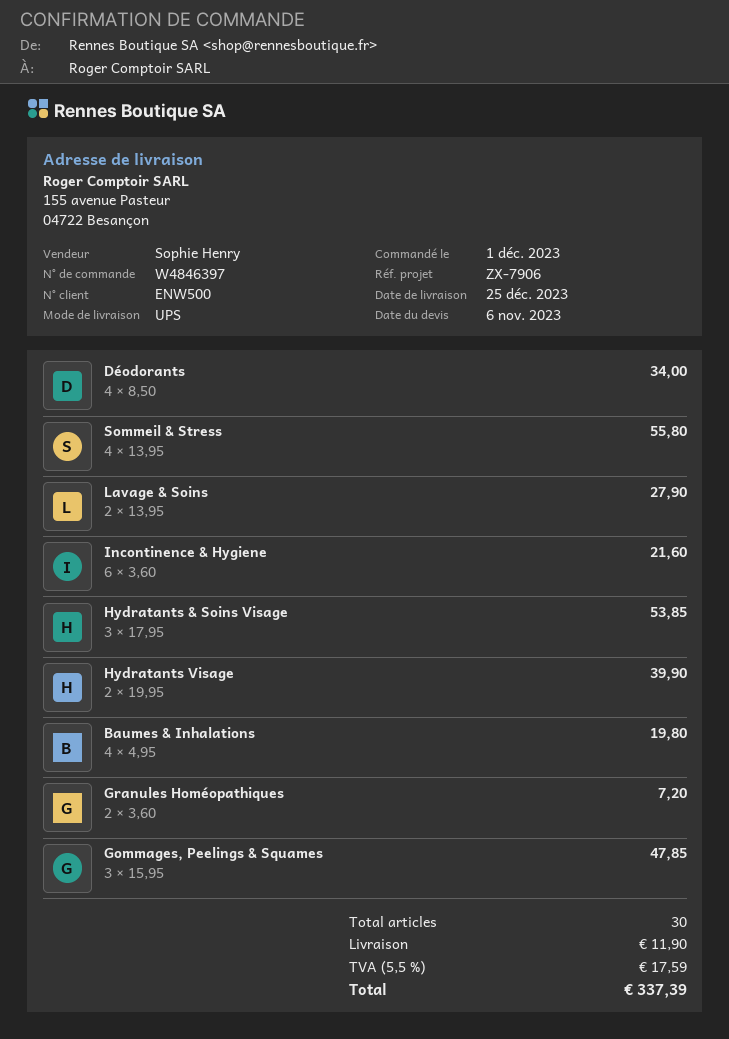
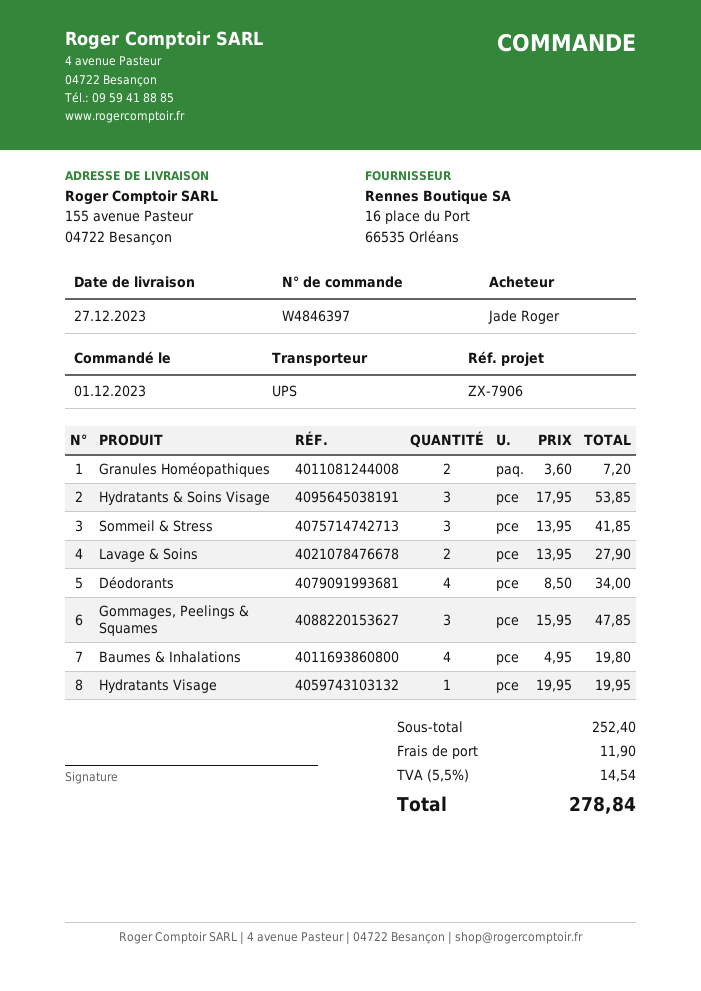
delivery date: 2023-12-25 -> 2023-12-27
Sommeil & Stress: 4 x 13.95 = 55.80 -> 3 x 13.95 = 41.85
Incontinence & Hygiene: 6 x 3.60 = 21.60 -> none
Hydratants Visage: 2 x 19.95 = 39.90 -> 1 x 19.95 = 19.95
tax: 5.5% = 17.59 -> 5.5% = 14.54
total: 337.39 -> 278.84

